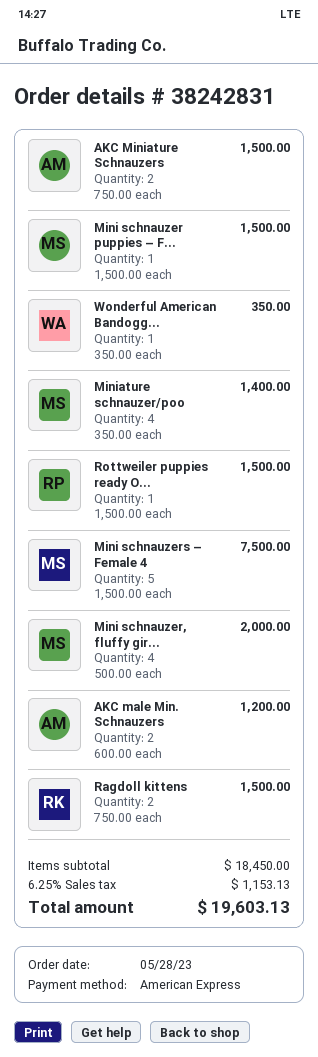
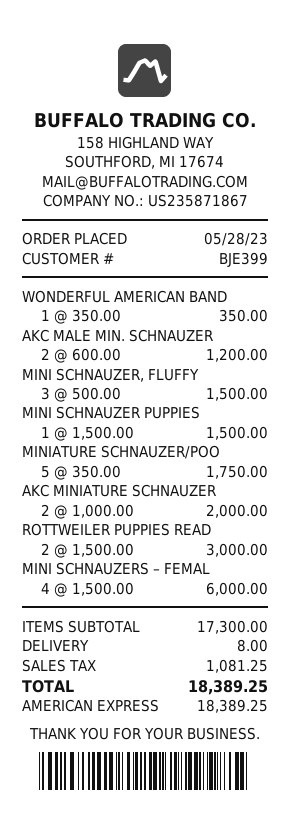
AKC Miniature Schnauzers: 2 x 750.00 = 1500.00 -> 2 x 1000.00 = 2000.00
Miniature schnauzer/poo: 4 x 350.00 = 1400.00 -> 5 x 350.00 = 1750.00
Rottweiler puppies ready O...: 1 x 1500.00 = 1500.00 -> 2 x 1500.00 = 3000.00
Mini schnauzers – Female 4: 5 x 1500.00 = 7500.00 -> 4 x 1500.00 = 6000.00
Mini schnauzer, fluffy gir...: 4 x 500.00 = 2000.00 -> 3 x 500.00 = 1500.00
Ragdoll kittens: 2 x 750.00 = 1500.00 -> none
subtotal: 18450.00 -> 17300.00
shipping: none -> 8.00
tax: 1153.13 -> 1081.25
total: 19603.13 -> 18389.25

